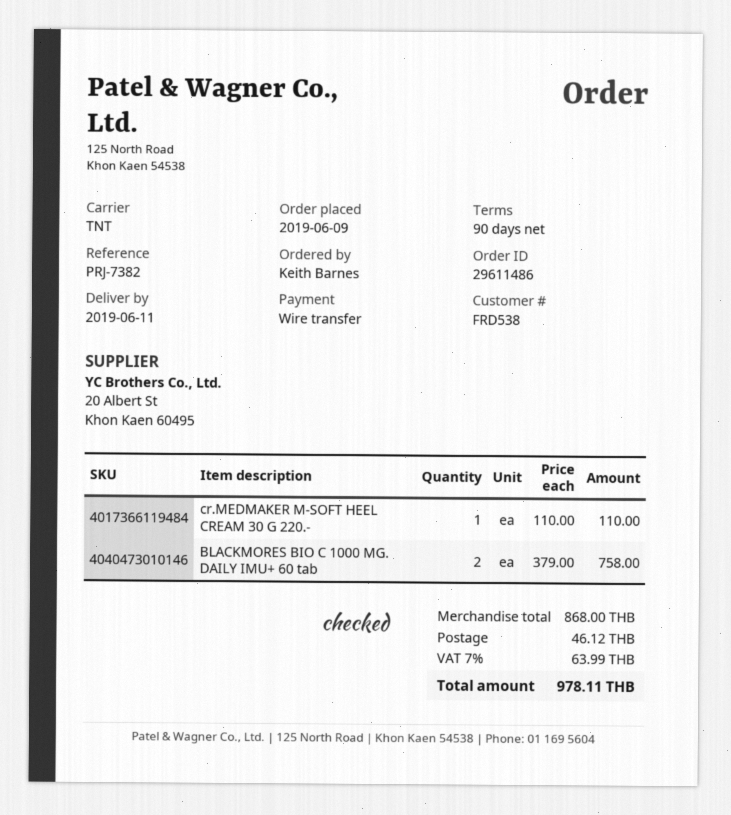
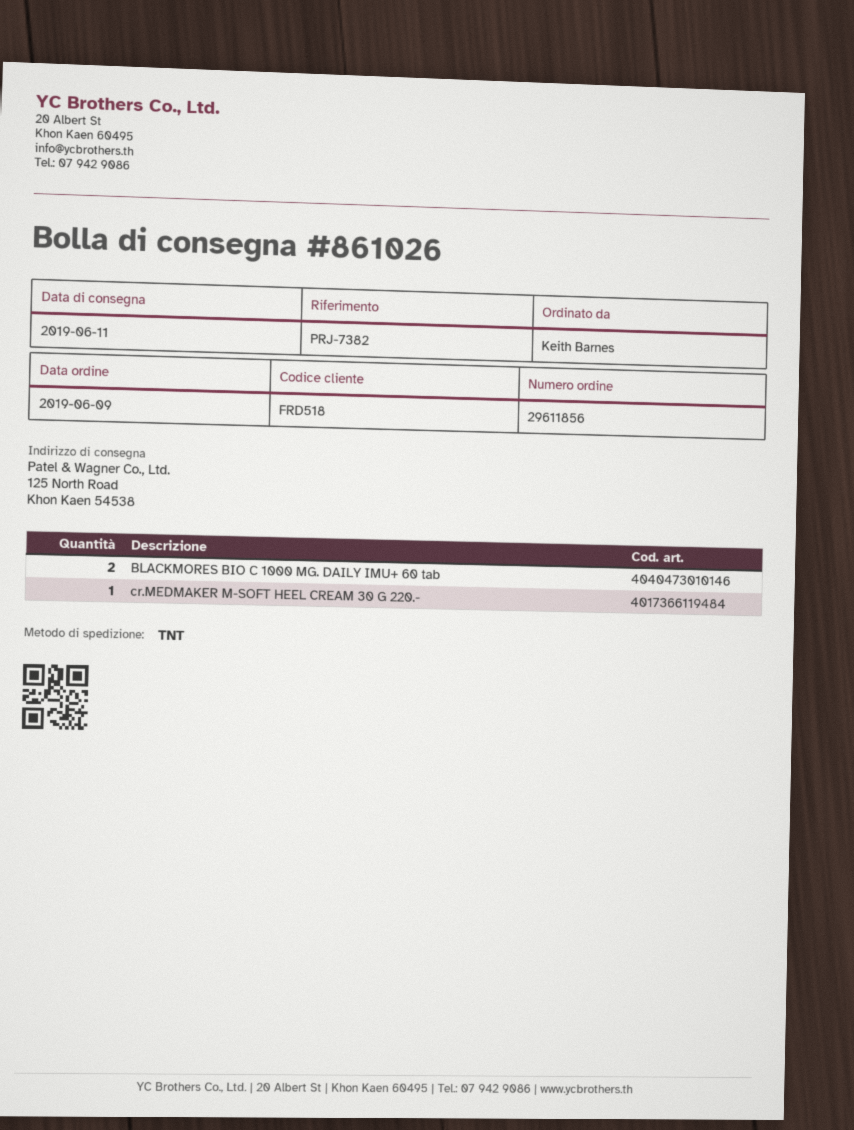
order number: 29611486 -> 29611856
customer number: FRD538 -> FRD518

